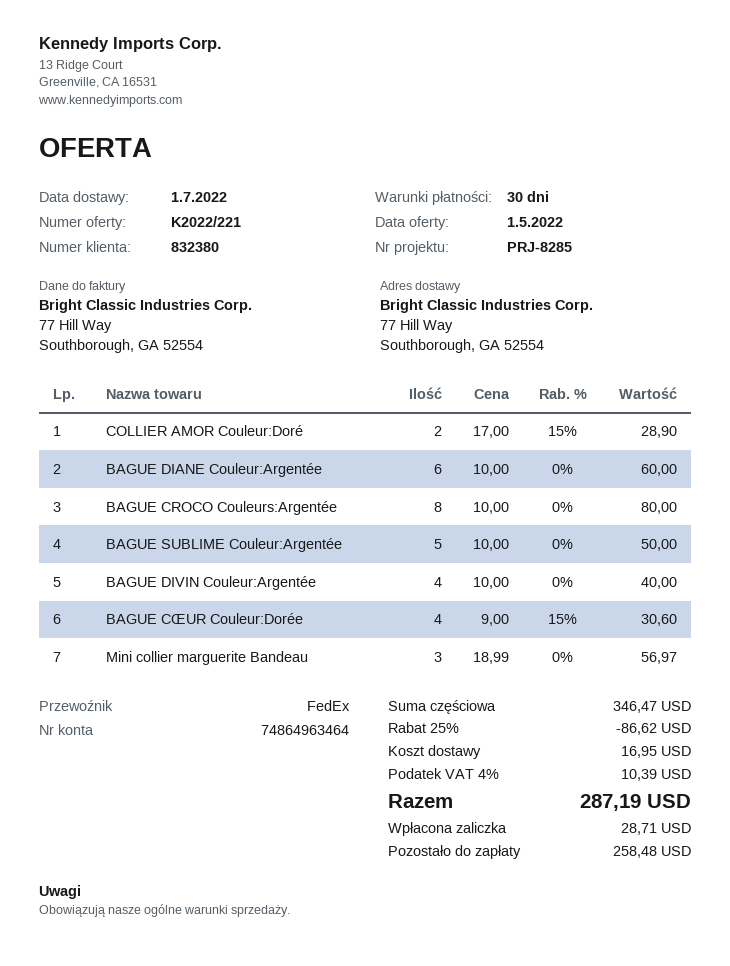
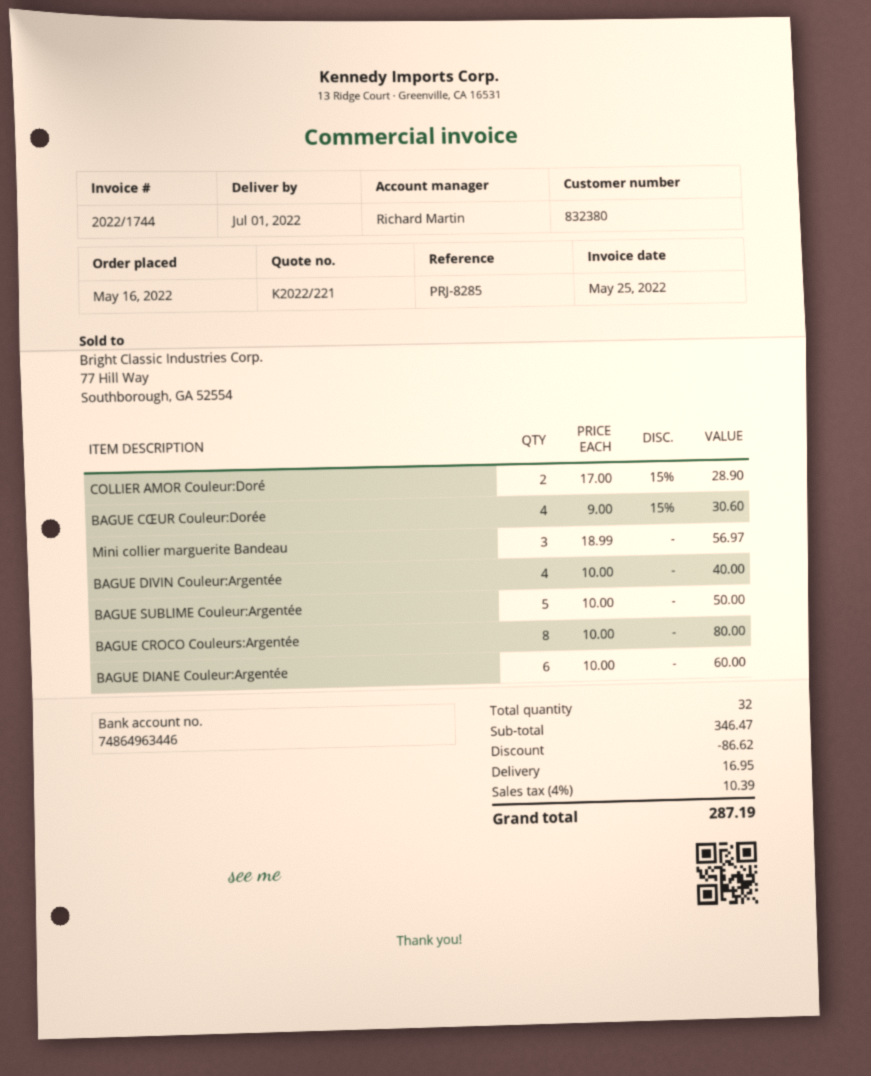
bank account: 74864963464 -> 74864963446

